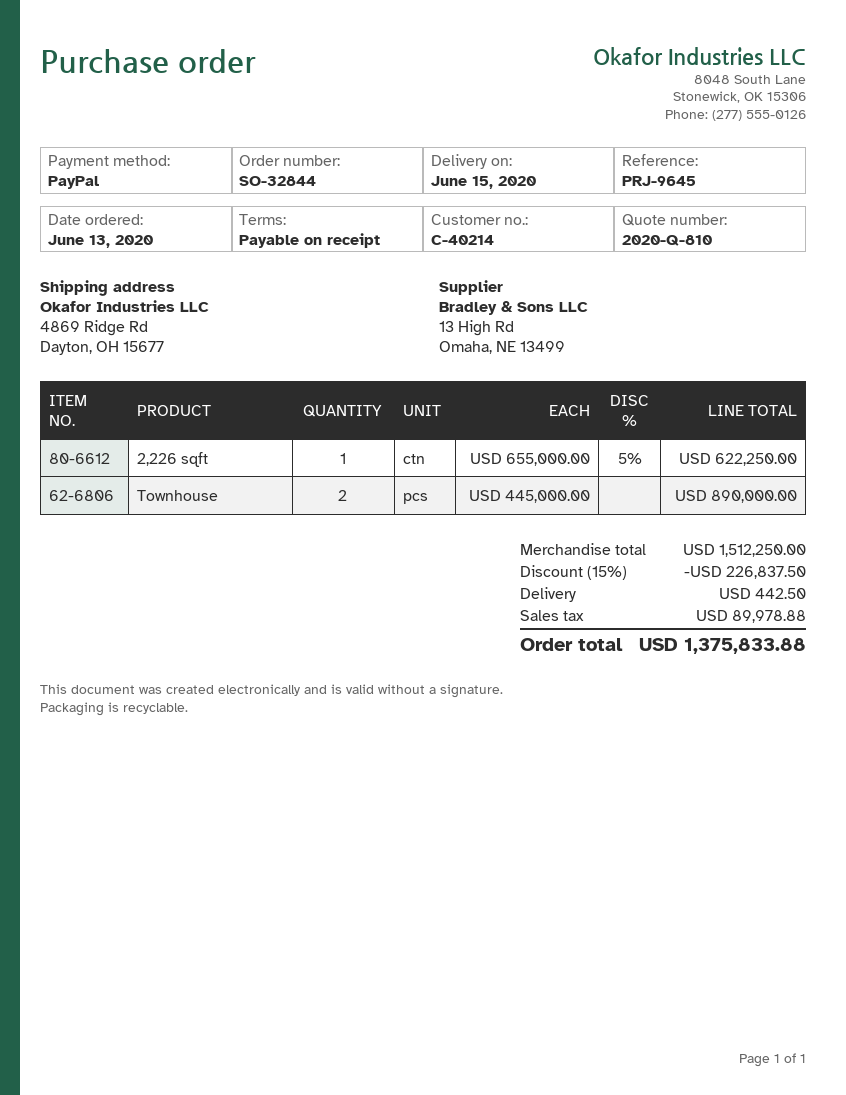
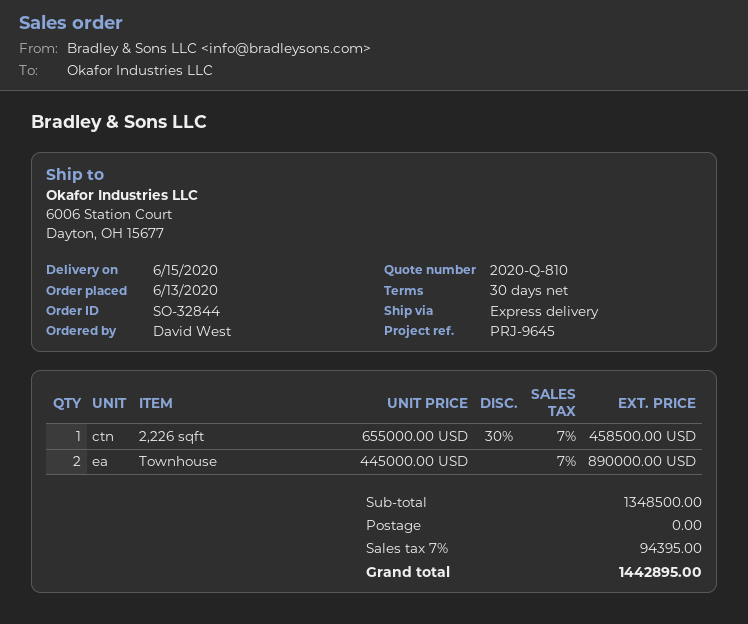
payment terms: on receipt -> 30 days
ship to: 4869 Ridge Rd, Dayton, OH 15677 -> 6006 Station Court, Dayton, OH 15677
2,226 sqft: 1 x 655000.00 - 5% = 622250.00 -> 1 x 655000.00 - 30% = 458500.00
subtotal: 1512250.00 -> 1348500.00
discount: 15% = 226837.50 -> none
shipping: 442.50 -> 0.00
tax: 89978.88 -> 94395.00
total: 1375833.88 -> 1442895.00

